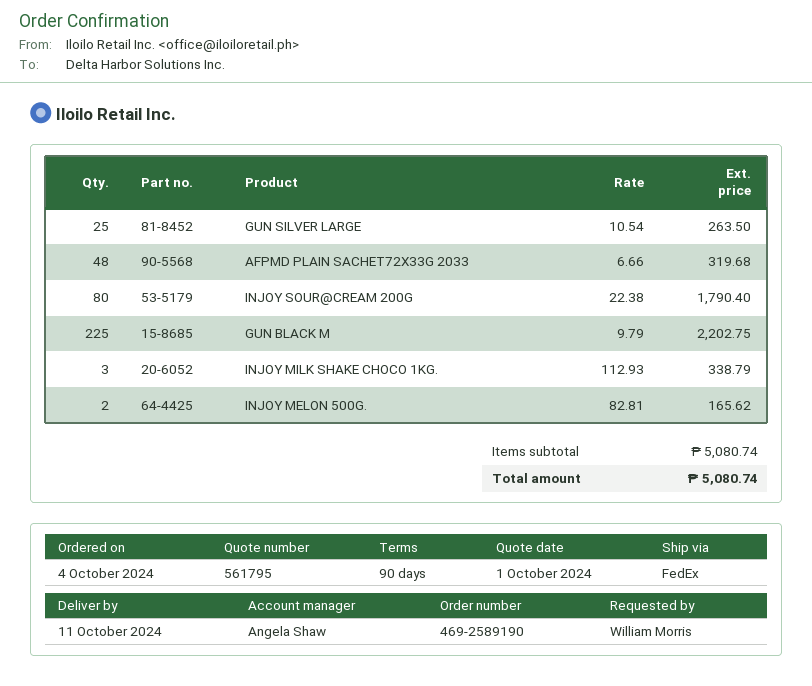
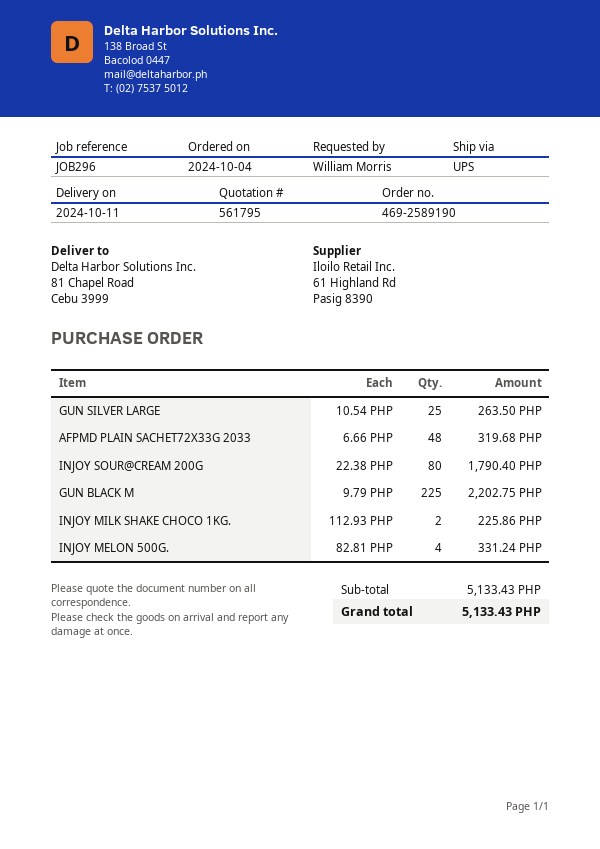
shipping method: FedEx -> UPS
INJOY MILK SHAKE CHOCO 1KG.: 3 x 112.93 = 338.79 -> 2 x 112.93 = 225.86
INJOY MELON 500G.: 2 x 82.81 = 165.62 -> 4 x 82.81 = 331.24
subtotal: 5080.74 -> 5133.43
total: 5080.74 -> 5133.43

